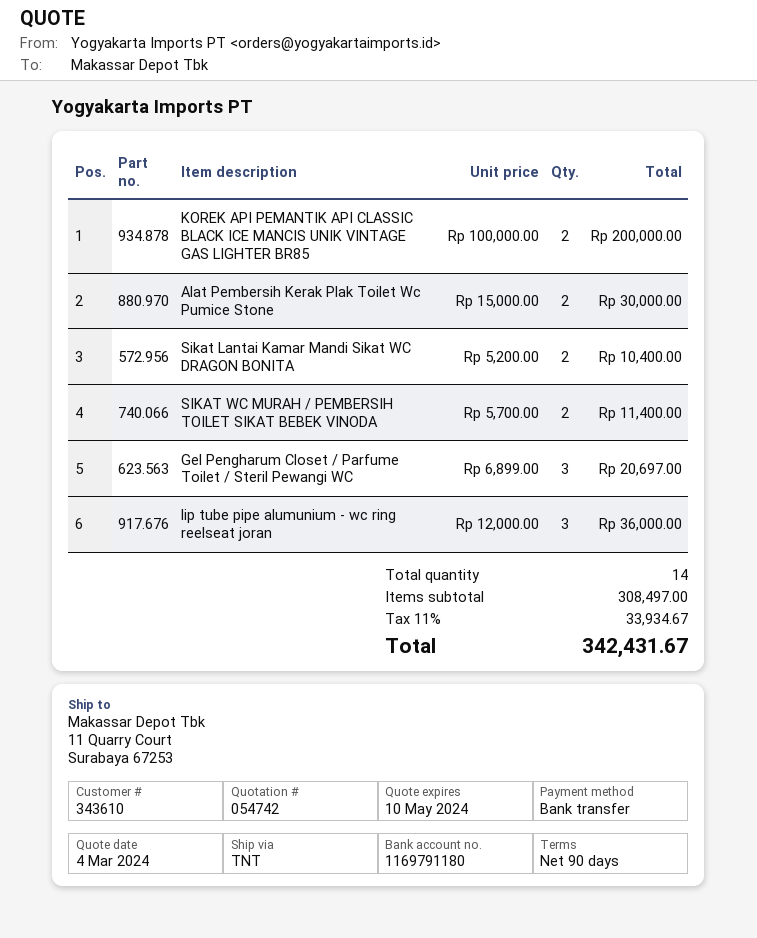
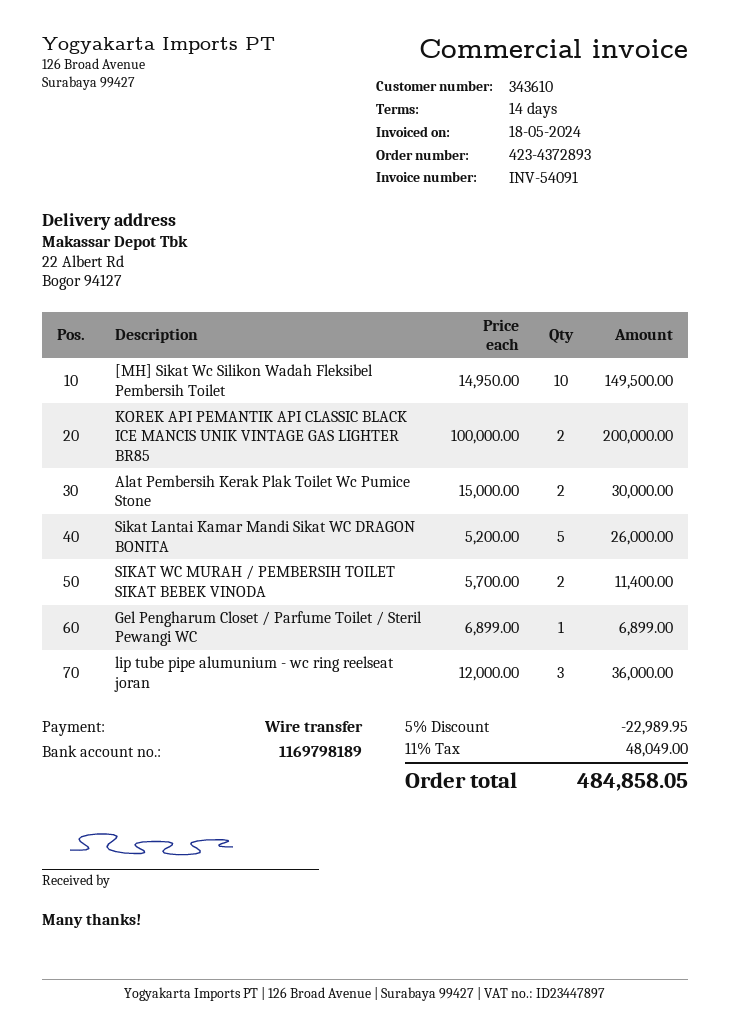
payment terms: 90 days -> 14 days
bank account: 1169791180 -> 1169798189
ship to: 11 Quarry Court, Surabaya 67253 -> 22 Albert Rd, Bogor 94127
Sikat Lantai Kamar Mandi Sikat WC DRAGON BONITA: 2 x 5200.00 = 10400.00 -> 5 x 5200.00 = 26000.00
Gel Pengharum Closet / Parfume Toilet / Steril Pewangi WC: 3 x 6899.00 = 20697.00 -> 1 x 6899.00 = 6899.00
[MH] Sikat Wc Silikon Wadah Fleksibel Pembersih Toilet: none -> 10 x 14950.00 = 149500.00
discount: none -> 5% = 22989.95
tax: 11% = 33934.67 -> 11% = 48049.00
total: 342431.67 -> 484858.05

